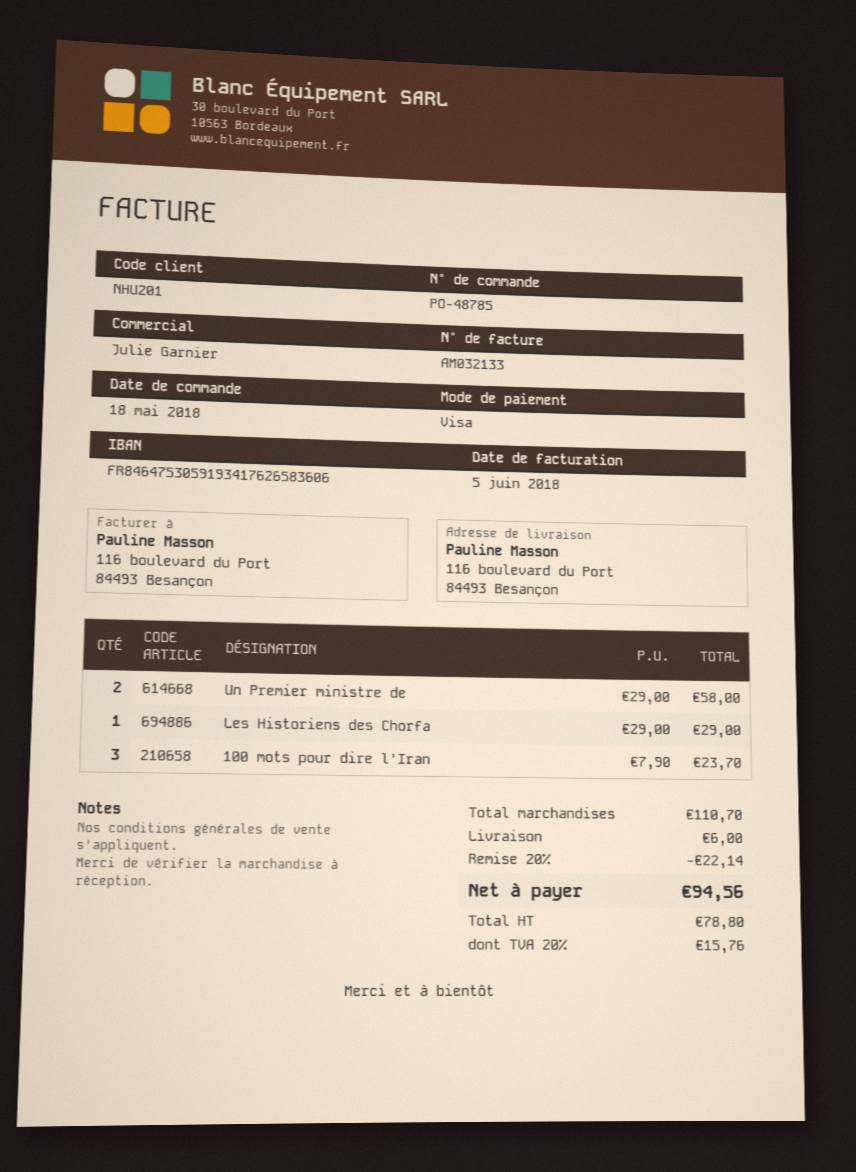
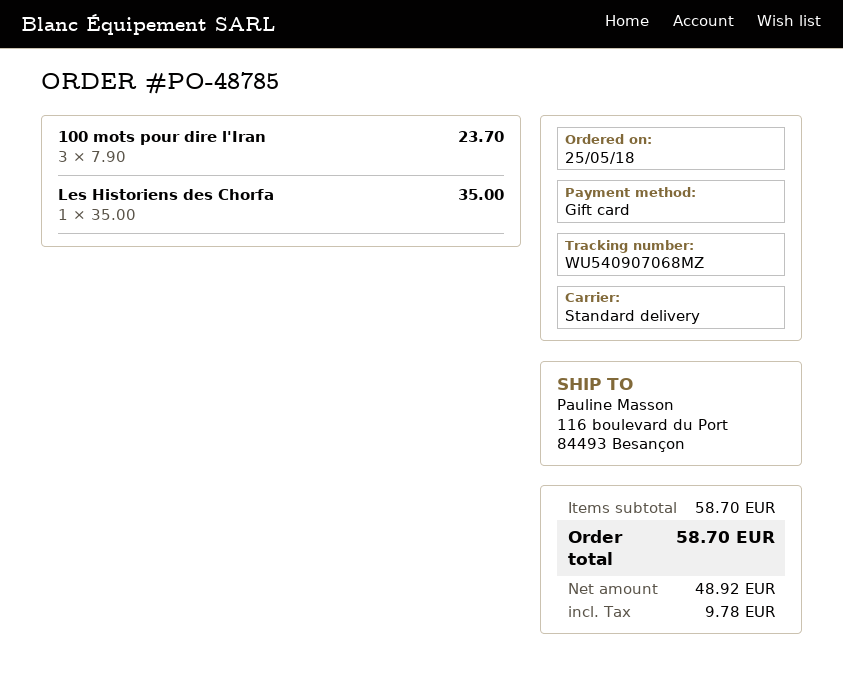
order date: 2018-05-18 -> 2018-05-25
payment method: Visa -> gift card
Un Premier ministre de: 2 x 29.00 = 58.00 -> none
Les Historiens des Chorfa: 1 x 29.00 = 29.00 -> 1 x 35.00 = 35.00
subtotal: 110.70 -> 58.70
discount: 20% = 22.14 -> none
shipping: 6.00 -> none
net: 78.80 -> 48.92
tax: 15.76 -> 9.78
total: 94.56 -> 58.70

